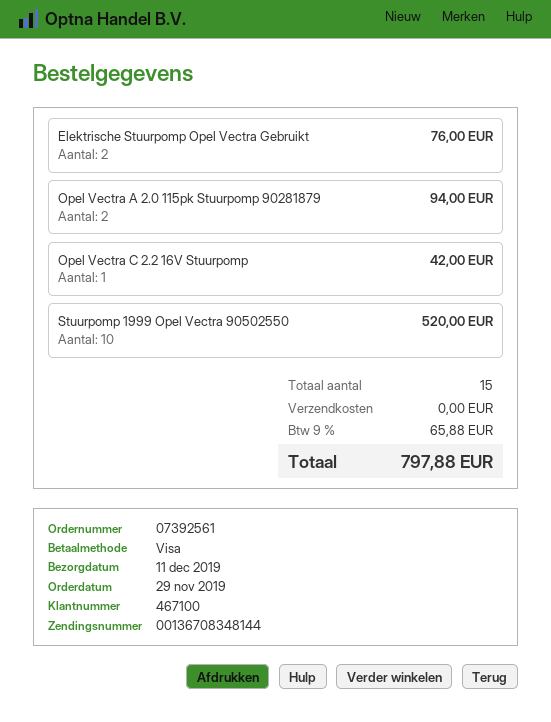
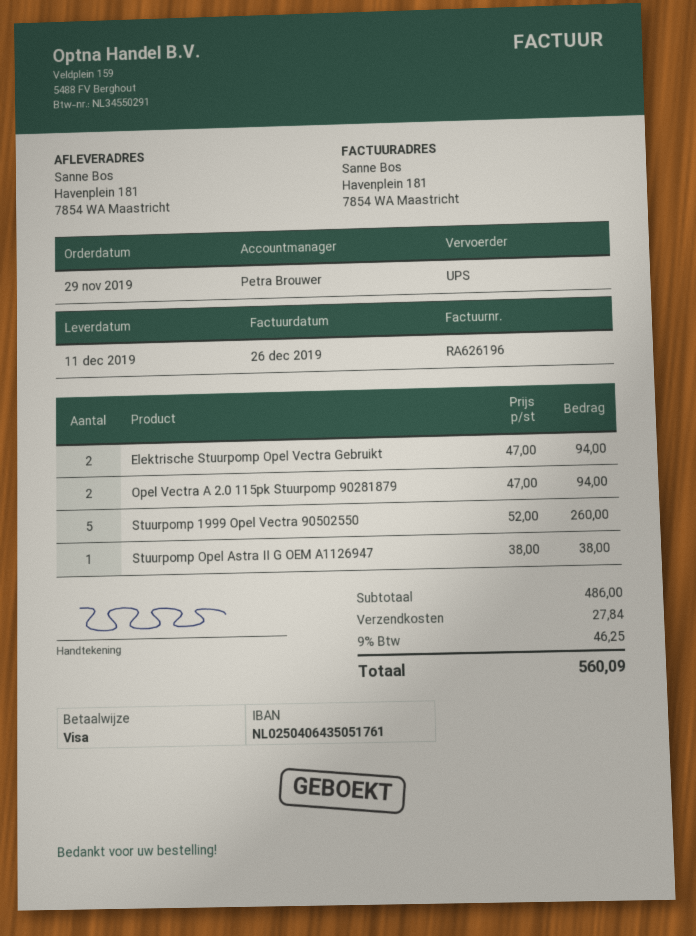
Elektrische Stuurpomp Opel Vectra Gebruikt: 2 for 76.00 -> 2 for 94.00
Opel Vectra C 2.2 16V Stuurpomp: 1 for 42.00 -> none
Stuurpomp 1999 Opel Vectra 90502550: 10 for 520.00 -> 5 for 260.00
Stuurpomp Opel Astra II G OEM A1126947: none -> 1 for 38.00
shipping: 0.00 -> 27.84
tax: 9% = 65.88 -> 9% = 46.25
total: 797.88 -> 560.09

